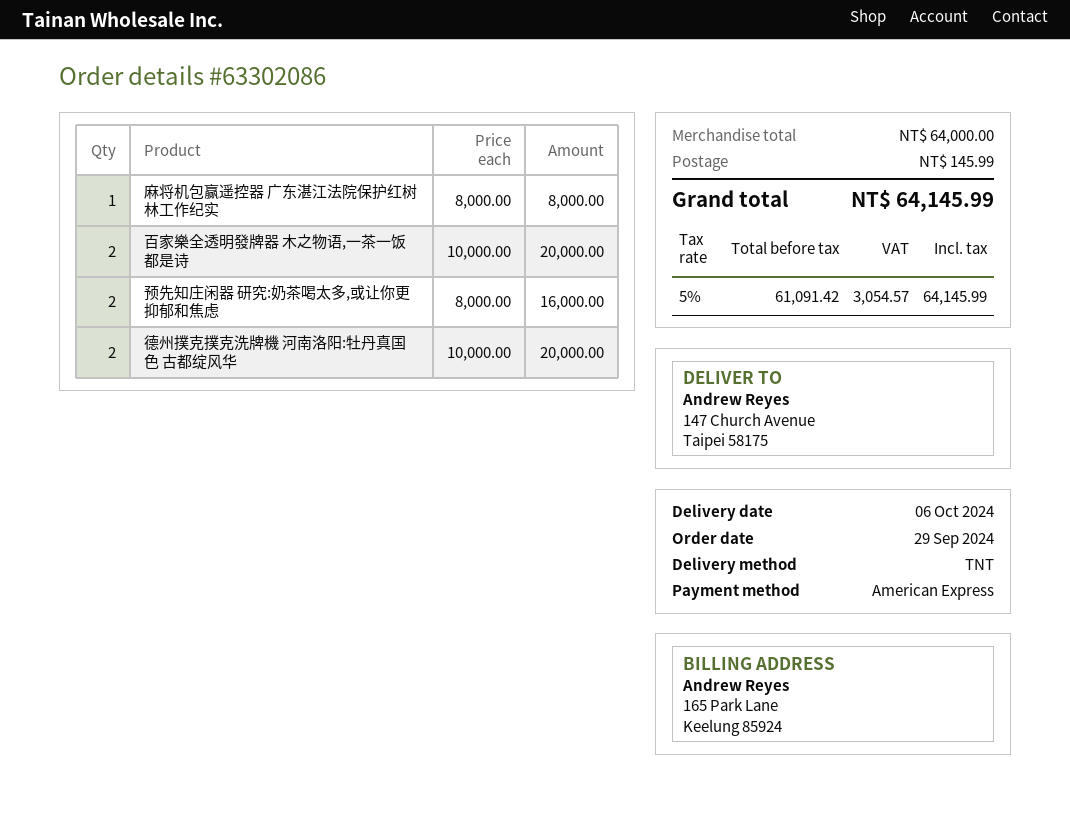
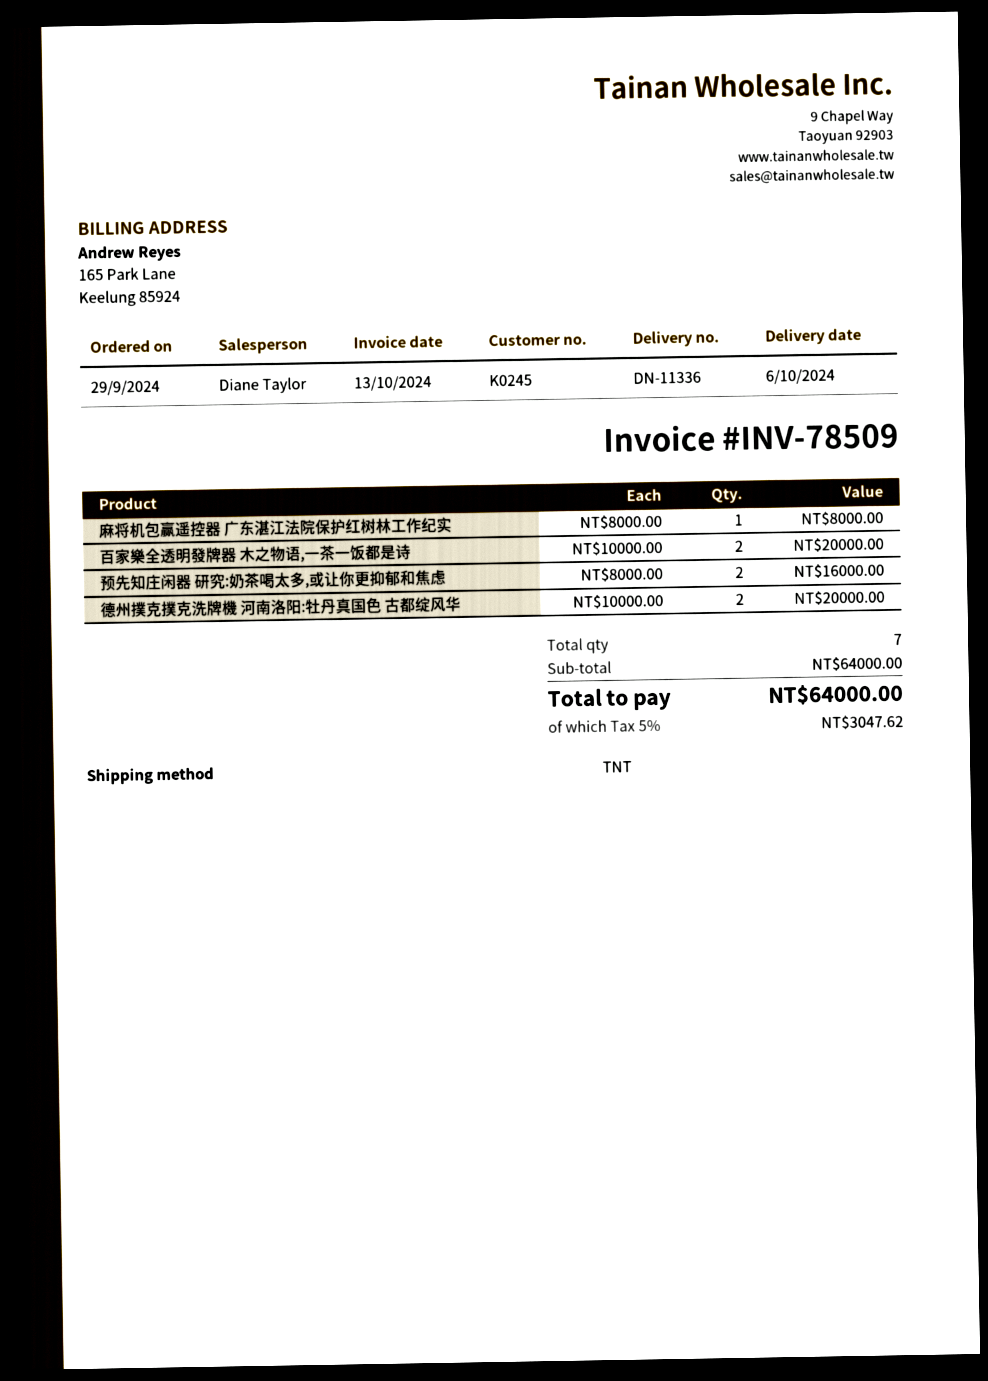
shipping: 145.99 -> none
tax: 5% = 3054.57 -> 5% = 3047.62
total: 64145.99 -> 64000.00

